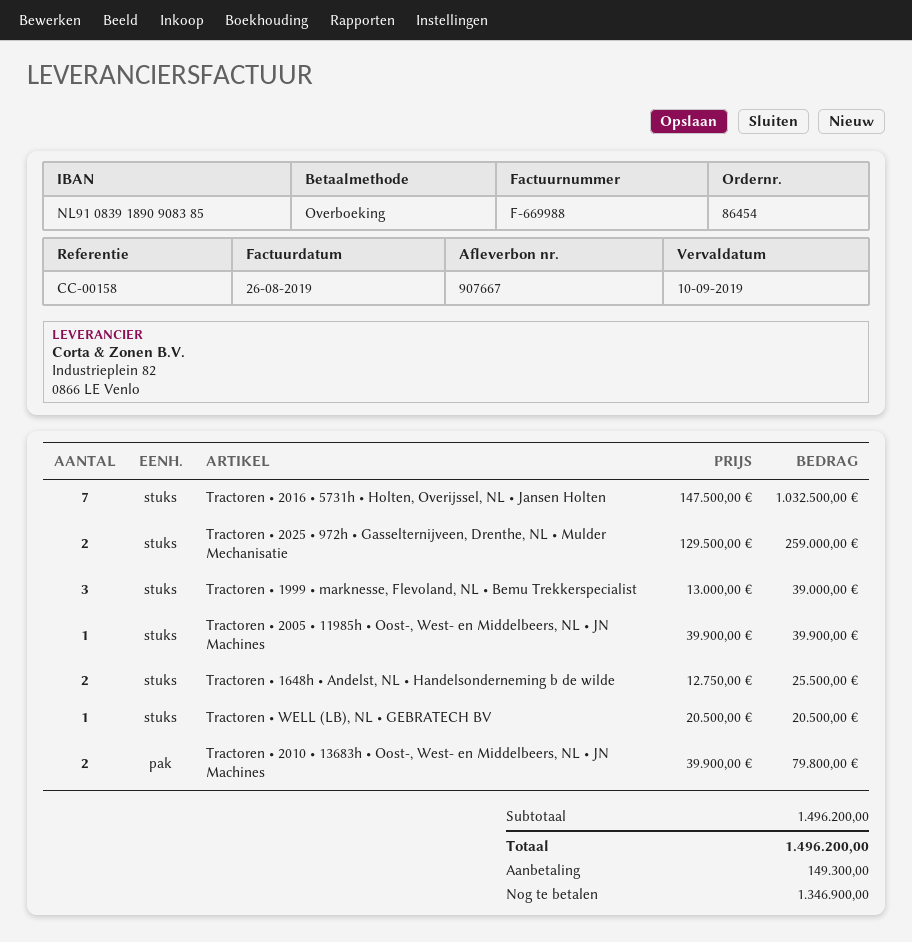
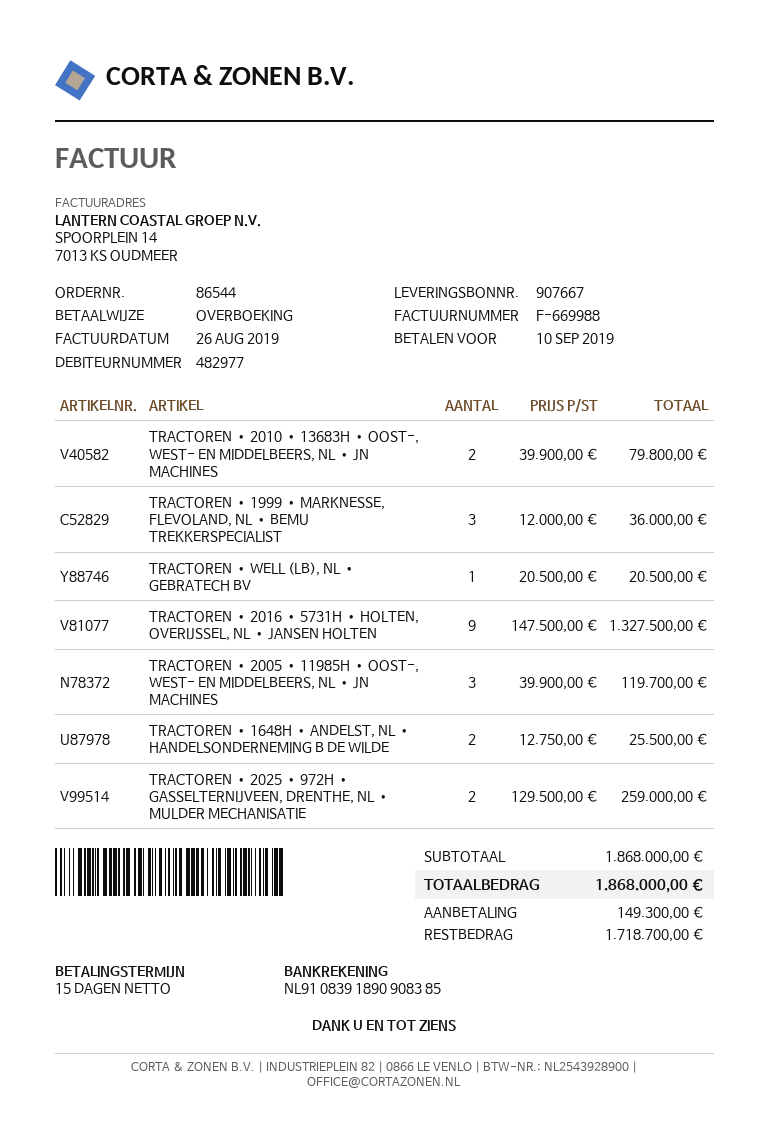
order number: 86454 -> 86544
Tractoren • 2016 • 5731h • Holten, Overijssel, NL • Jansen Holten: 7 x 147500.00 = 1032500.00 -> 9 x 147500.00 = 1327500.00
Tractoren • 1999 • marknesse, Flevoland, NL • Bemu Trekkerspecialist: 3 x 13000.00 = 39000.00 -> 3 x 12000.00 = 36000.00
Tractoren • 2005 • 11985h • Oost-, West- en Middelbeers, NL • JN Machines: 1 x 39900.00 = 39900.00 -> 3 x 39900.00 = 119700.00
subtotal: 1496200.00 -> 1868000.00
total: 1496200.00 -> 1868000.00
balance: 1346900.00 -> 1718700.00

